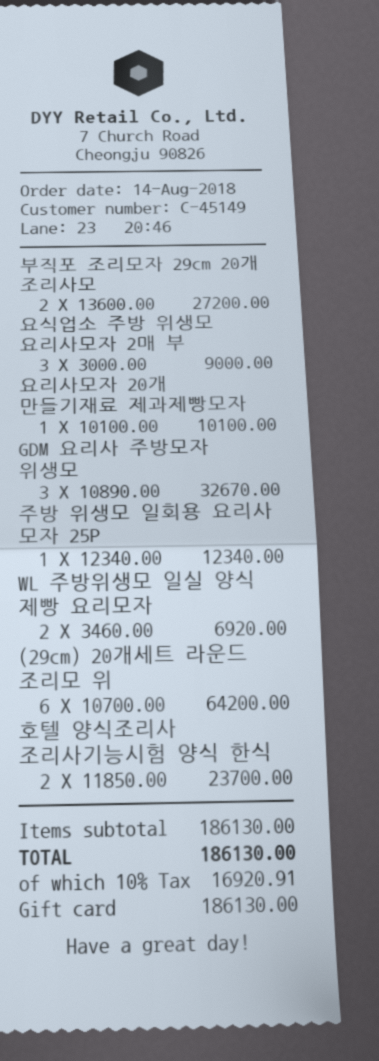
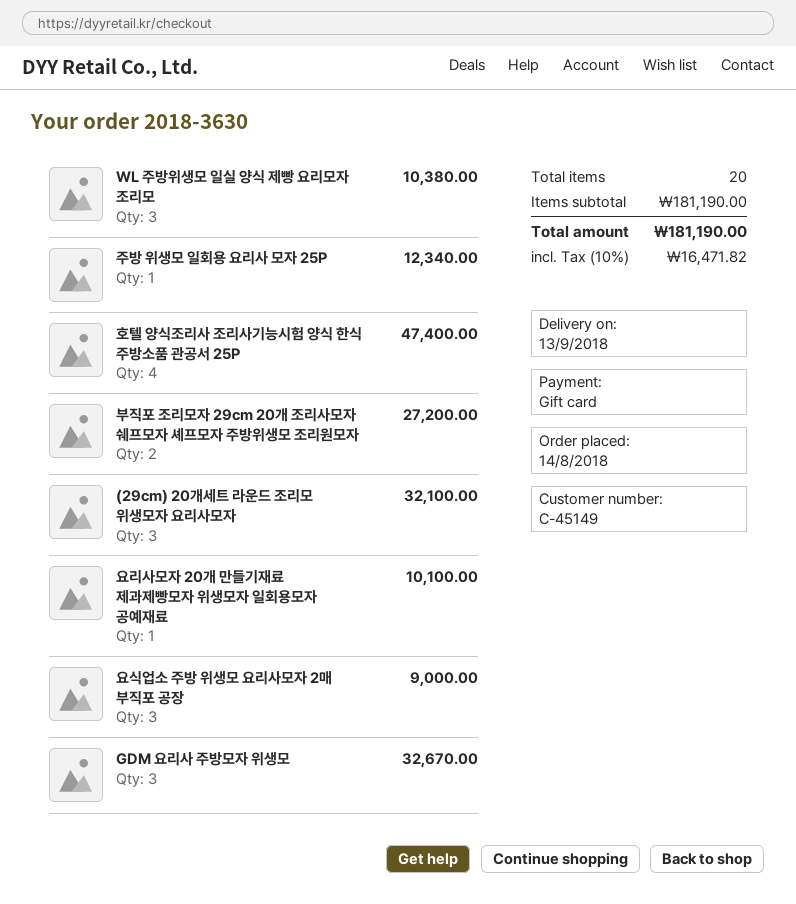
WL 주방위생모 일실 양식 제빵 요리모자: 2 for 6920.00 -> 3 for 10380.00
(29cm) 20개세트 라운드 조리모 위: 6 for 64200.00 -> 3 for 32100.00
호텔 양식조리사 조리사기능시험 양식 한식: 2 for 23700.00 -> 4 for 47400.00
subtotal: 186130.00 -> 181190.00
tax: 10% = 16920.91 -> 10% = 16471.82
total: 186130.00 -> 181190.00

